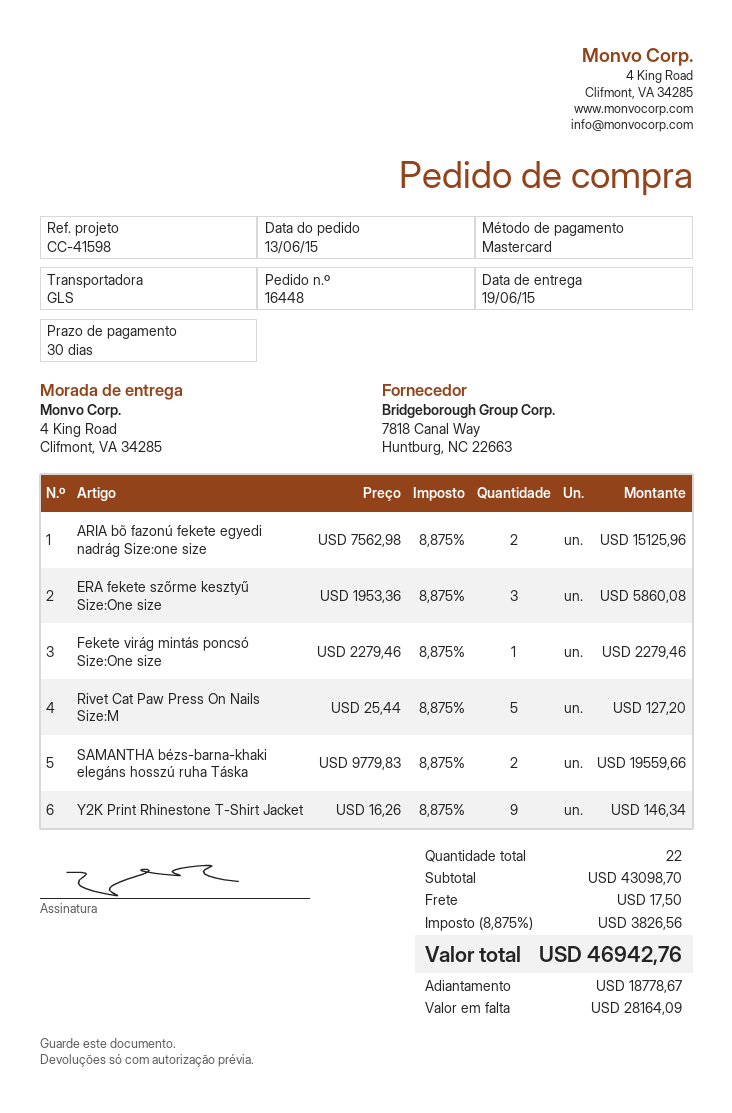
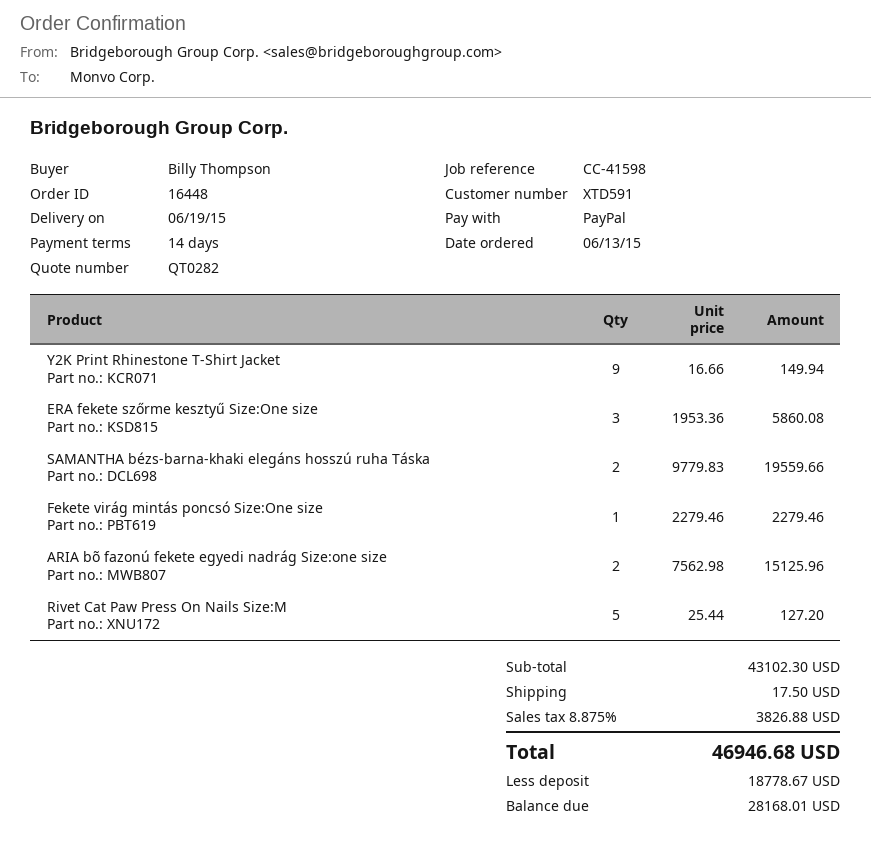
payment terms: 30 days -> 14 days
payment method: Mastercard -> PayPal
Y2K Print Rhinestone T-Shirt Jacket: 9 x 16.26 = 146.34 -> 9 x 16.66 = 149.94
subtotal: 43098.70 -> 43102.30
tax: 8.875% = 3826.56 -> 8.875% = 3826.88
total: 46942.76 -> 46946.68
balance: 28164.09 -> 28168.01

